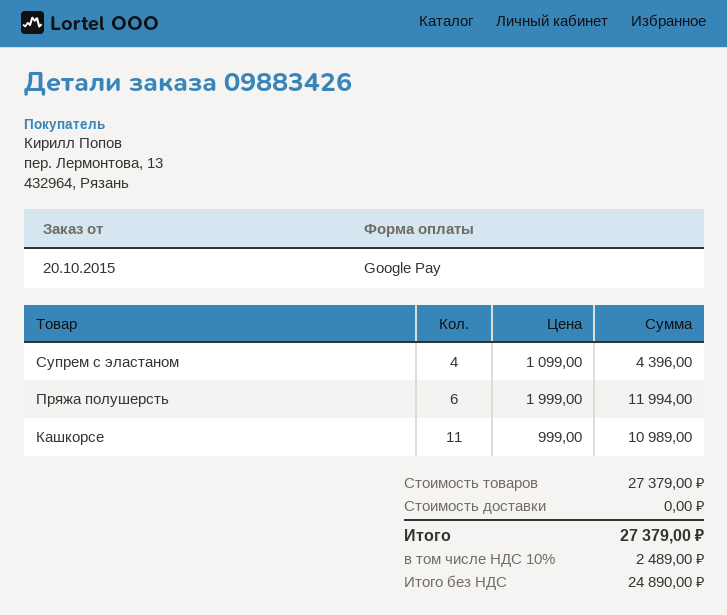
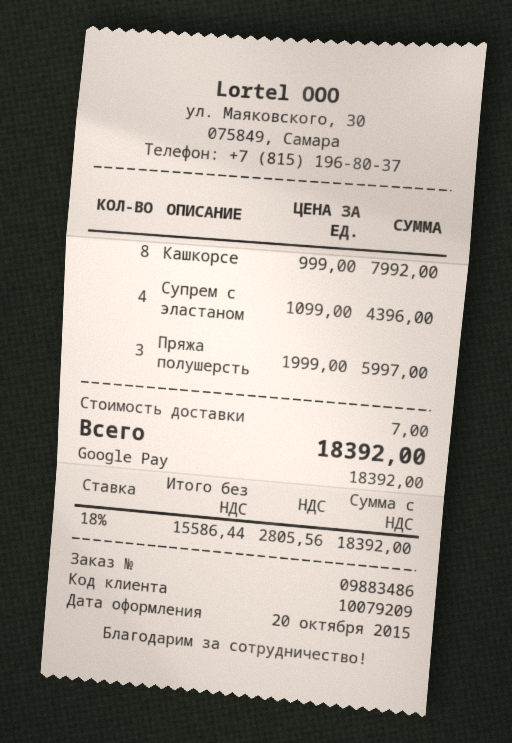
order number: 09883426 -> 09883486
Пряжа полушерсть: 6 x 1999.00 = 11994.00 -> 3 x 1999.00 = 5997.00
Кашкорсе: 11 x 999.00 = 10989.00 -> 8 x 999.00 = 7992.00
shipping: 0.00 -> 7.00
net: 24890.00 -> 15586.44
tax: 10% = 2489.00 -> 18% = 2805.56
total: 27379.00 -> 18392.00

